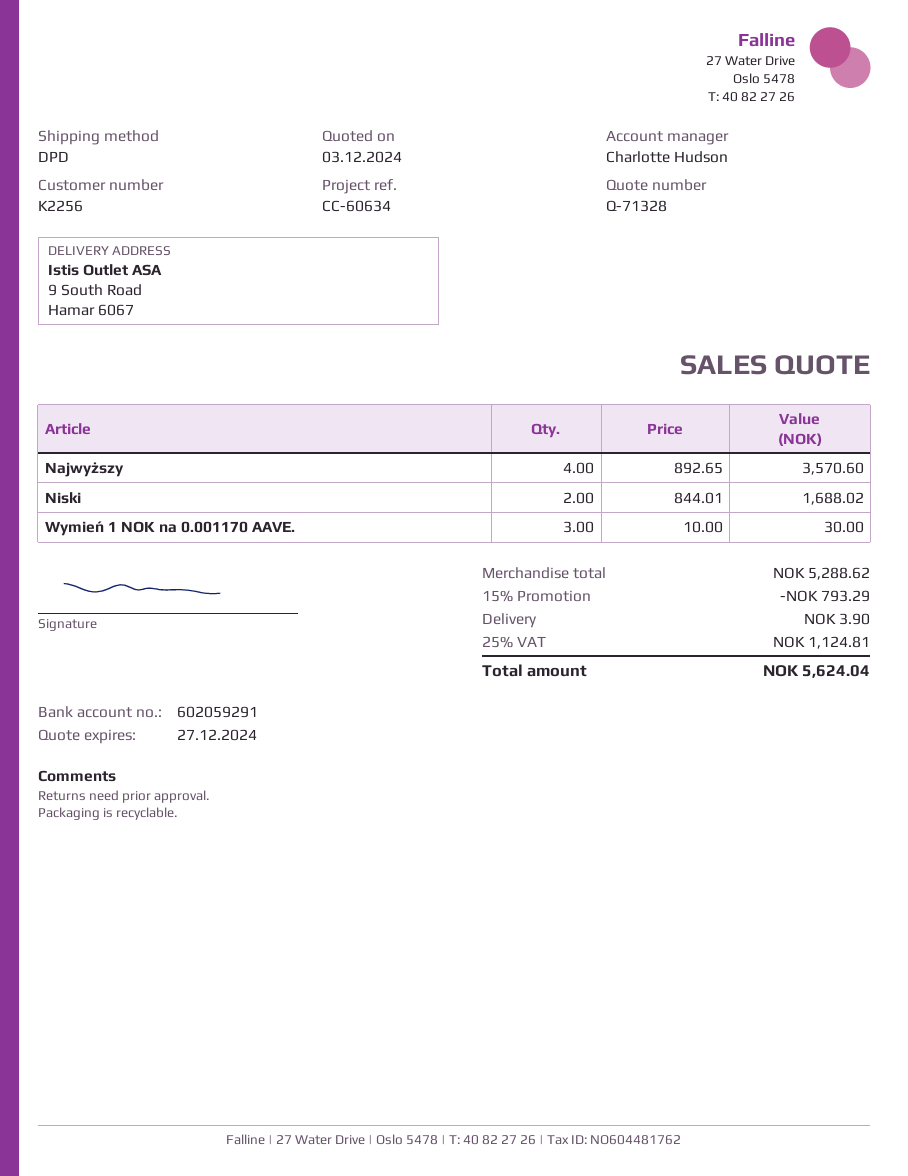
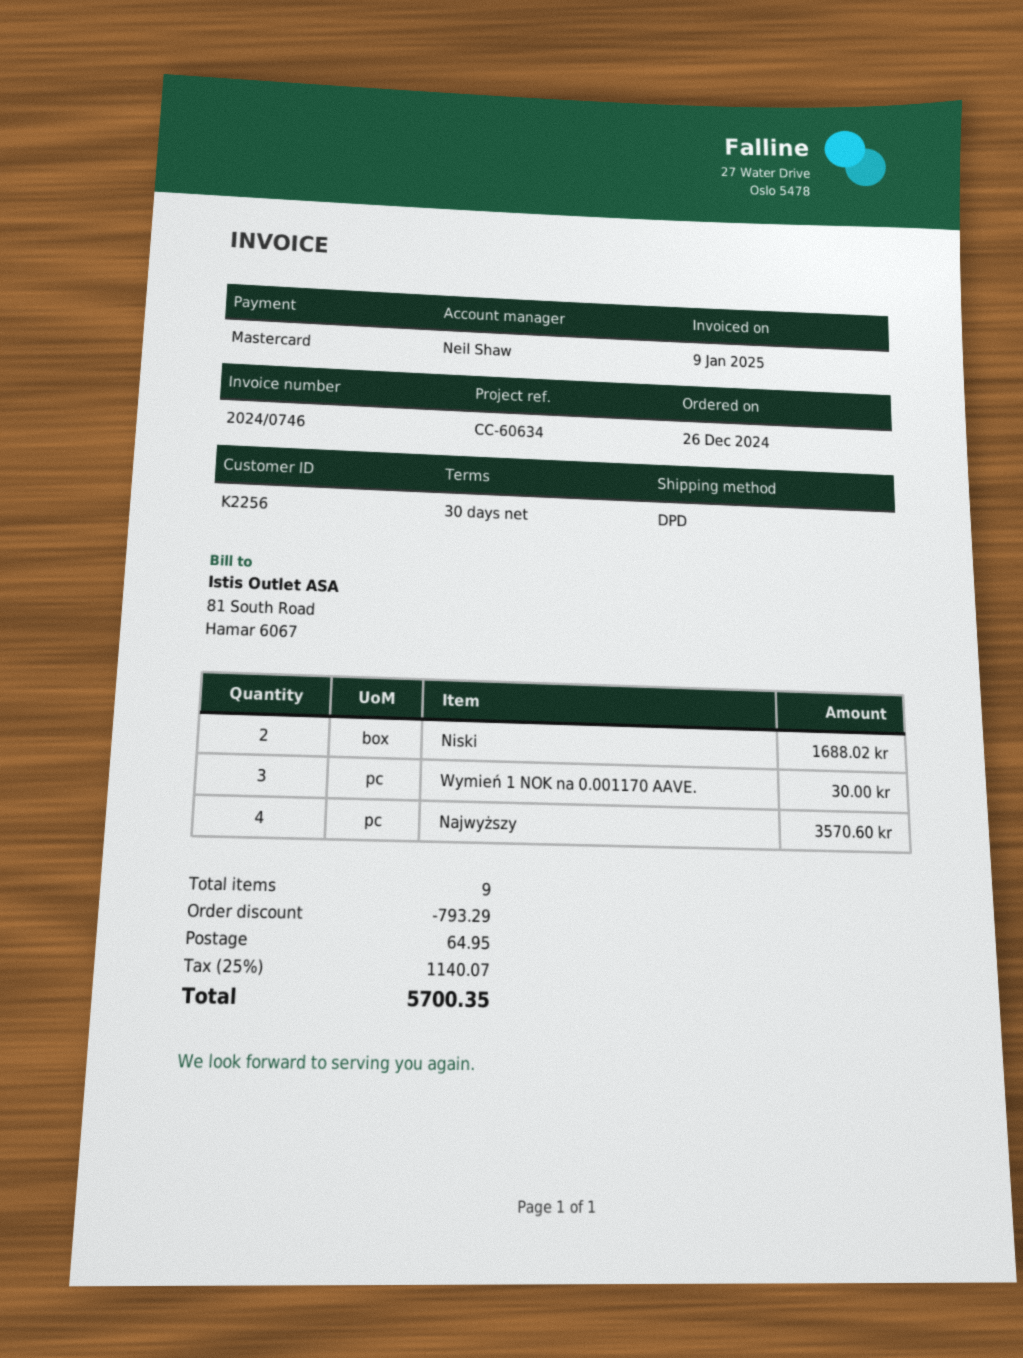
sales rep: Charlotte Hudson -> Neil Shaw
shipping: 3.90 -> 64.95
tax: 25% = 1124.81 -> 25% = 1140.07
total: 5624.04 -> 5700.35

